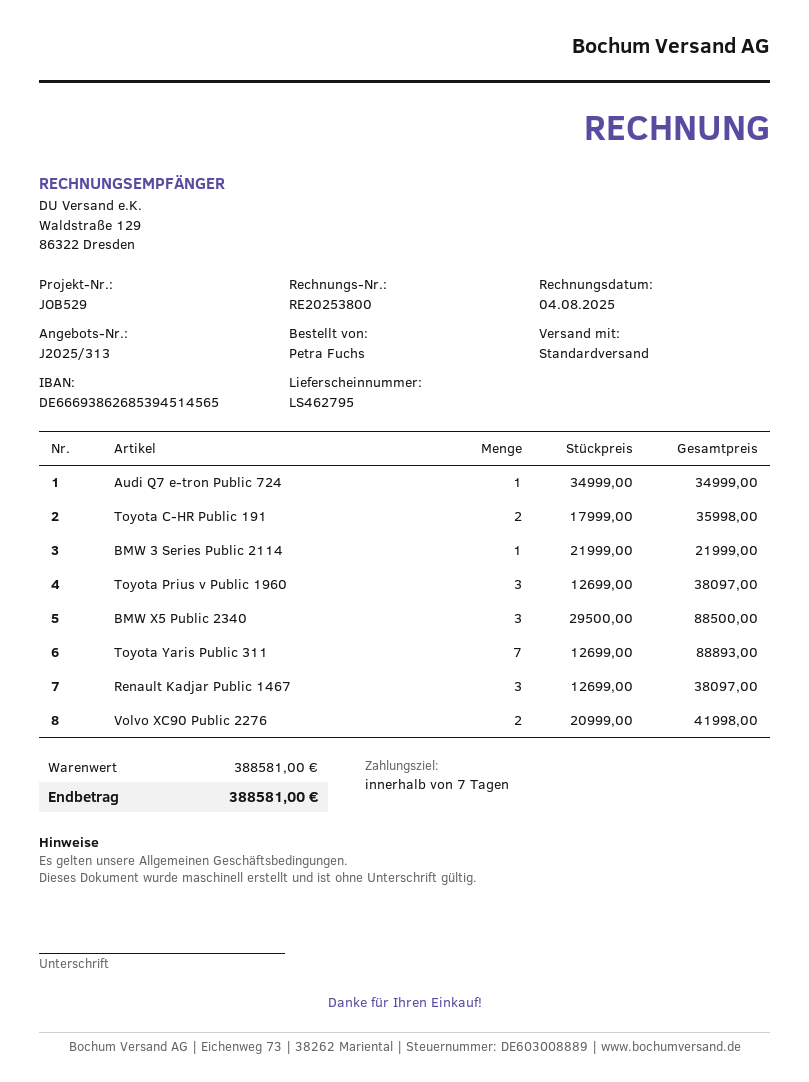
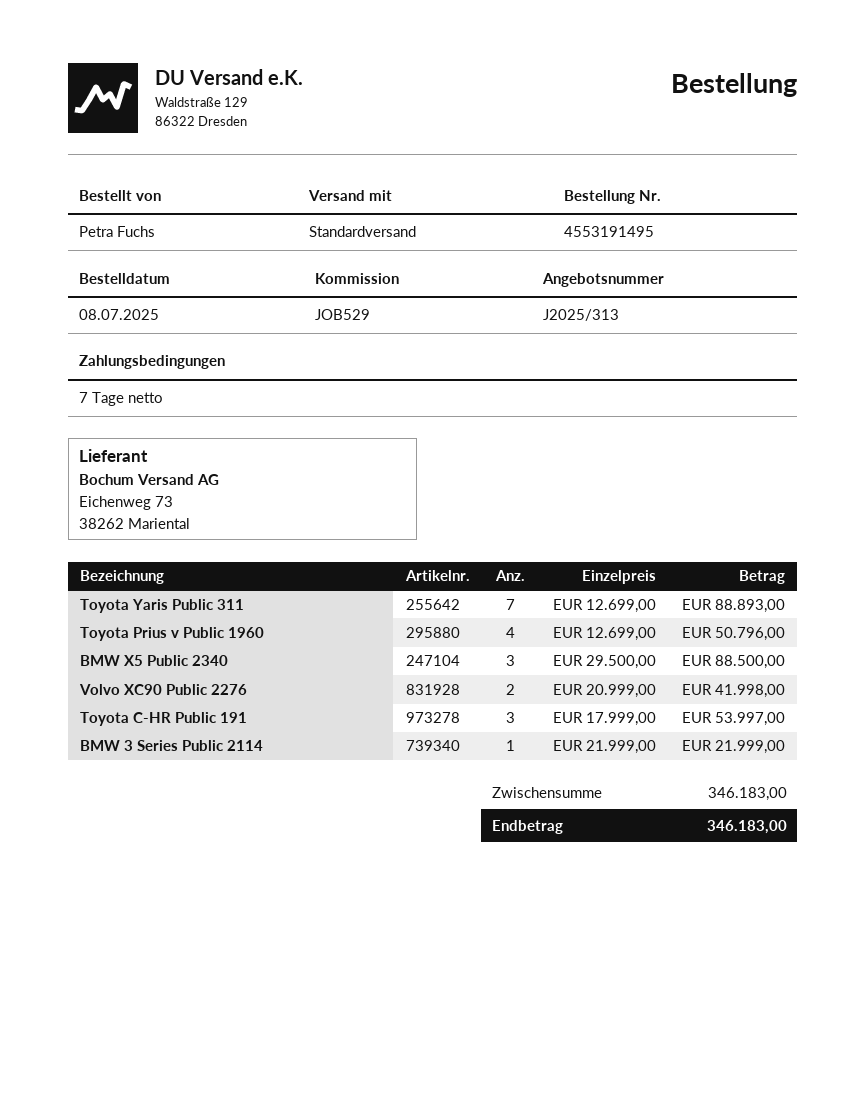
Audi Q7 e-tron Public 724: 1 x 34999.00 = 34999.00 -> none
Toyota C-HR Public 191: 2 x 17999.00 = 35998.00 -> 3 x 17999.00 = 53997.00
Toyota Prius v Public 1960: 3 x 12699.00 = 38097.00 -> 4 x 12699.00 = 50796.00
Renault Kadjar Public 1467: 3 x 12699.00 = 38097.00 -> none
subtotal: 388581.00 -> 346183.00
total: 388581.00 -> 346183.00

